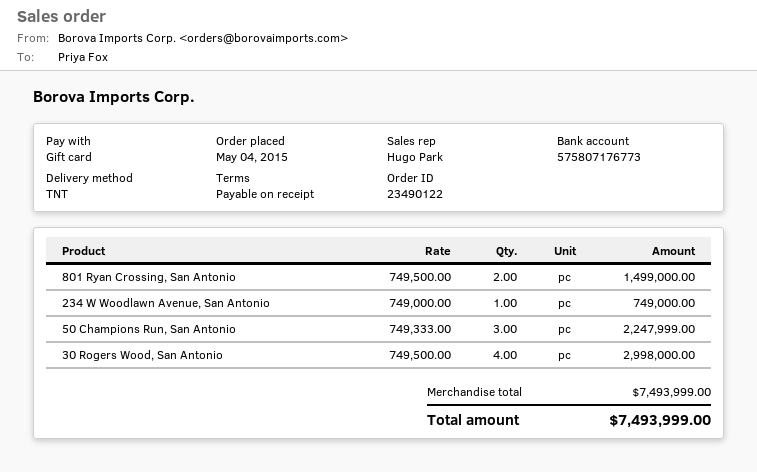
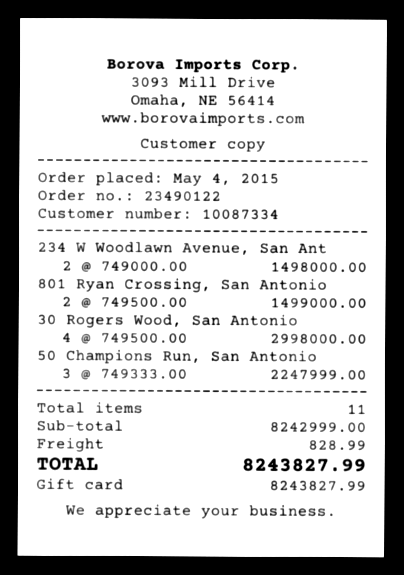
234 W Woodlawn Avenue, San Antonio: 1 x 749000.00 = 749000.00 -> 2 x 749000.00 = 1498000.00
subtotal: 7493999.00 -> 8242999.00
shipping: none -> 828.99
total: 7493999.00 -> 8243827.99

